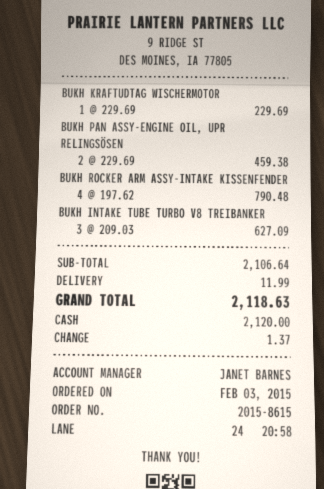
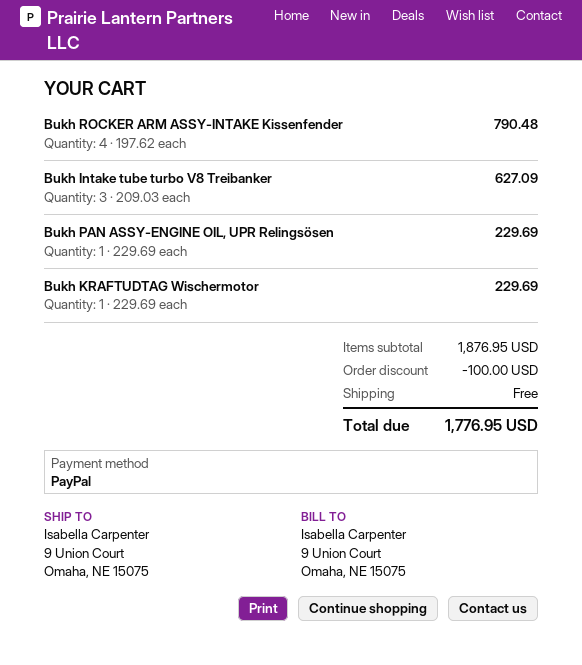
payment method: cash -> PayPal
BUKH PAN ASSY-ENGINE OIL, UPR RELINGSÖSEN: 2 x 229.69 = 459.38 -> 1 x 229.69 = 229.69
subtotal: 2106.64 -> 1876.95
discount: none -> 100.00
shipping: 11.99 -> 0.00
total: 2118.63 -> 1776.95

